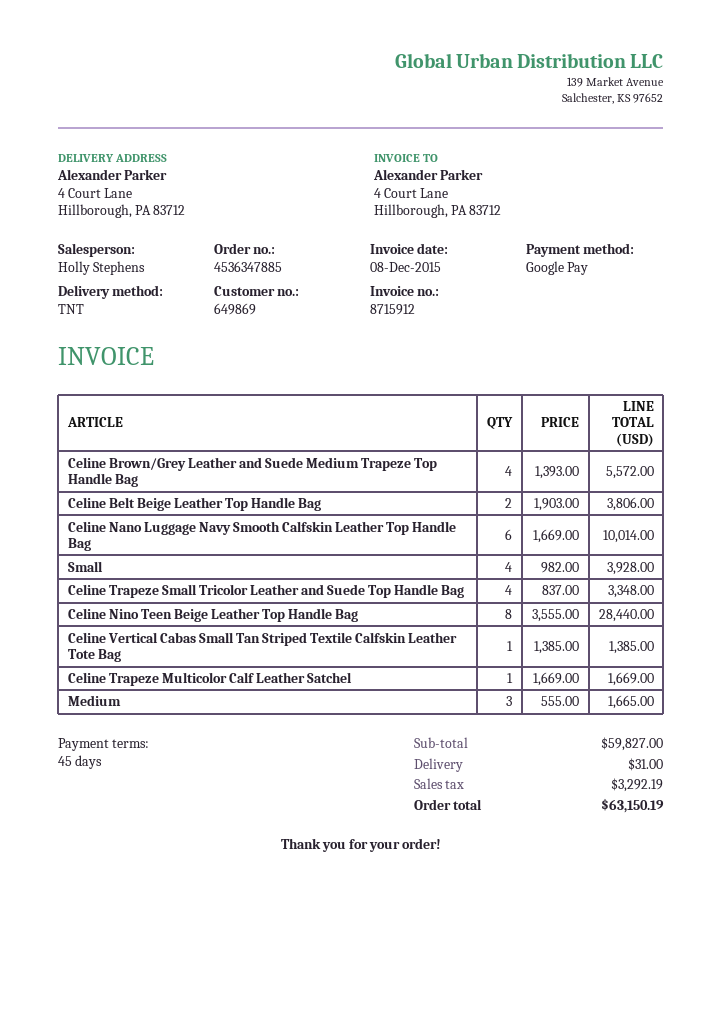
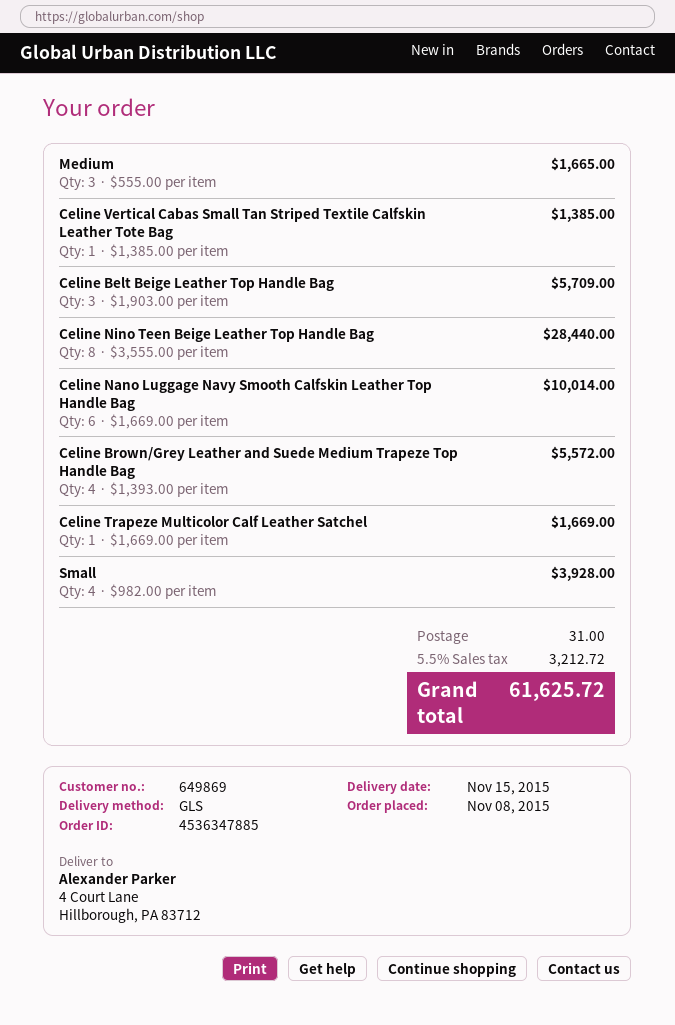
shipping method: TNT -> GLS
Celine Belt Beige Leather Top Handle Bag: 2 x 1903.00 = 3806.00 -> 3 x 1903.00 = 5709.00
Celine Trapeze Small Tricolor Leather and Suede Top Handle Bag: 4 x 837.00 = 3348.00 -> none
tax: 3292.19 -> 3212.72
total: 63150.19 -> 61625.72

